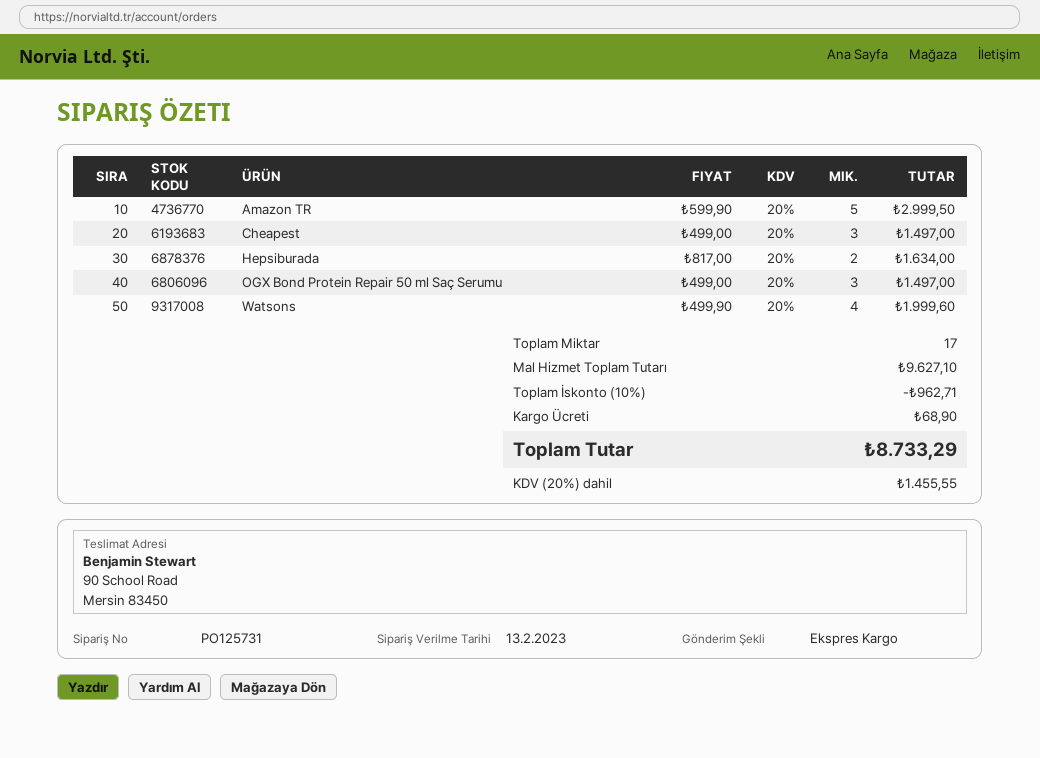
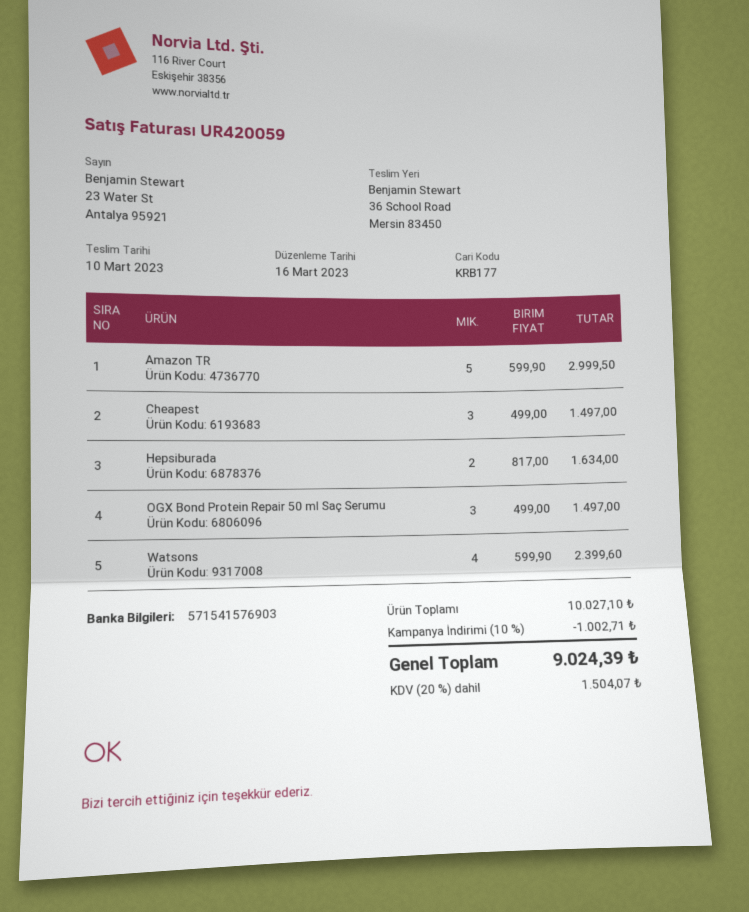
ship to: 90 School Road, Mersin 83450 -> 36 School Road, Mersin 83450
Watsons: 4 x 499.90 = 1999.60 -> 4 x 599.90 = 2399.60
subtotal: 9627.10 -> 10027.10
discount: 10% = 962.71 -> 10% = 1002.71
shipping: 68.90 -> none
tax: 20% = 1455.55 -> 20% = 1504.07
total: 8733.29 -> 9024.39

